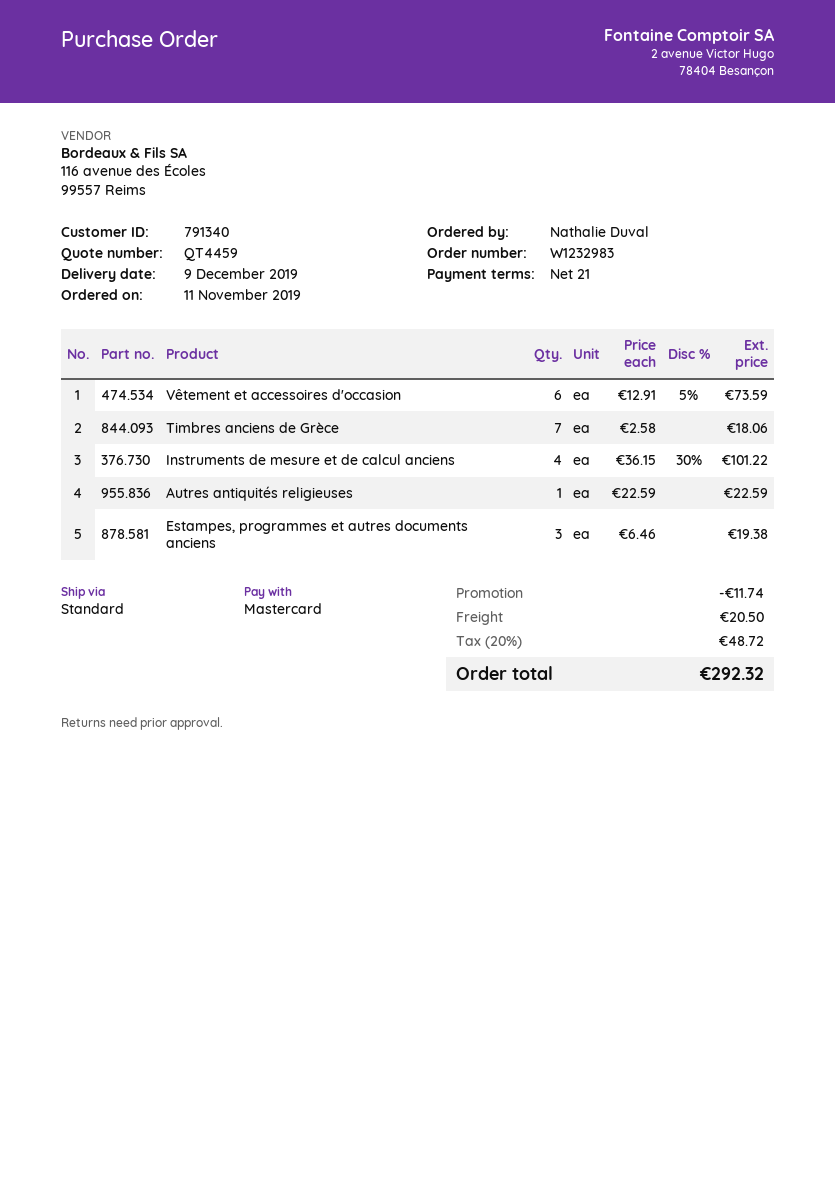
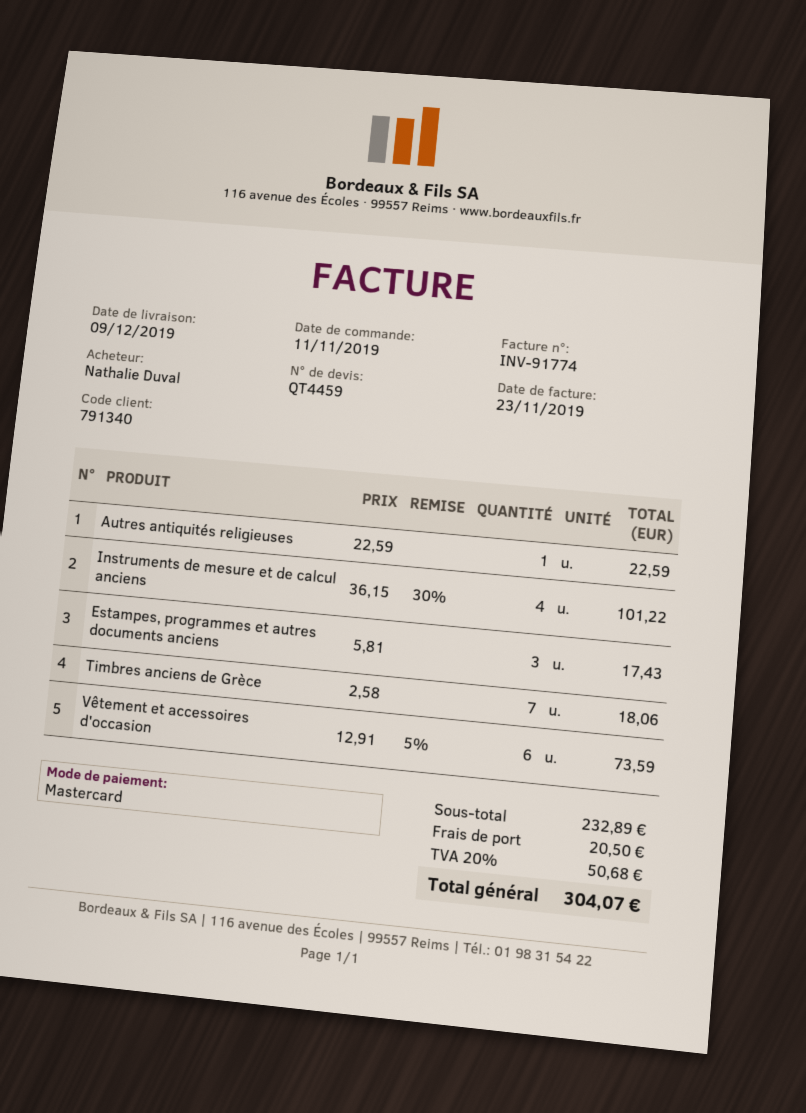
Estampes, programmes et autres documents anciens: 3 x 6.46 = 19.38 -> 3 x 5.81 = 17.43
discount: 11.74 -> none
tax: 20% = 48.72 -> 20% = 50.68
total: 292.32 -> 304.07

